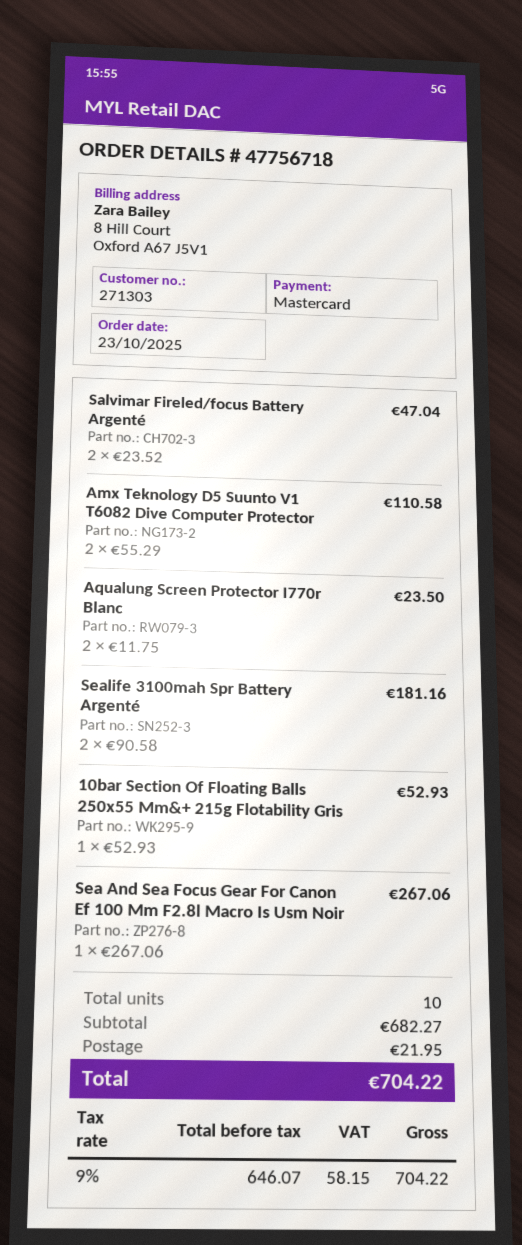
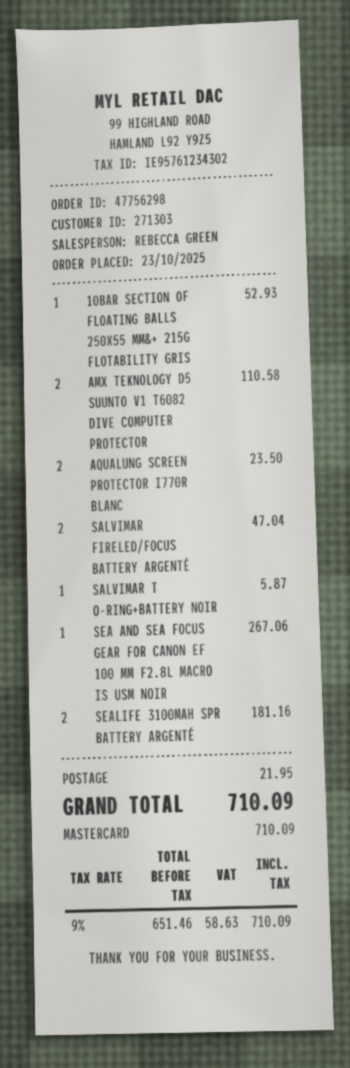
order number: 47756718 -> 47756298
SALVIMAR T O-RING+BATTERY NOIR: none -> 1 for 5.87
net: 646.07 -> 651.46
tax: 9% = 58.15 -> 9% = 58.63
total: 704.22 -> 710.09

